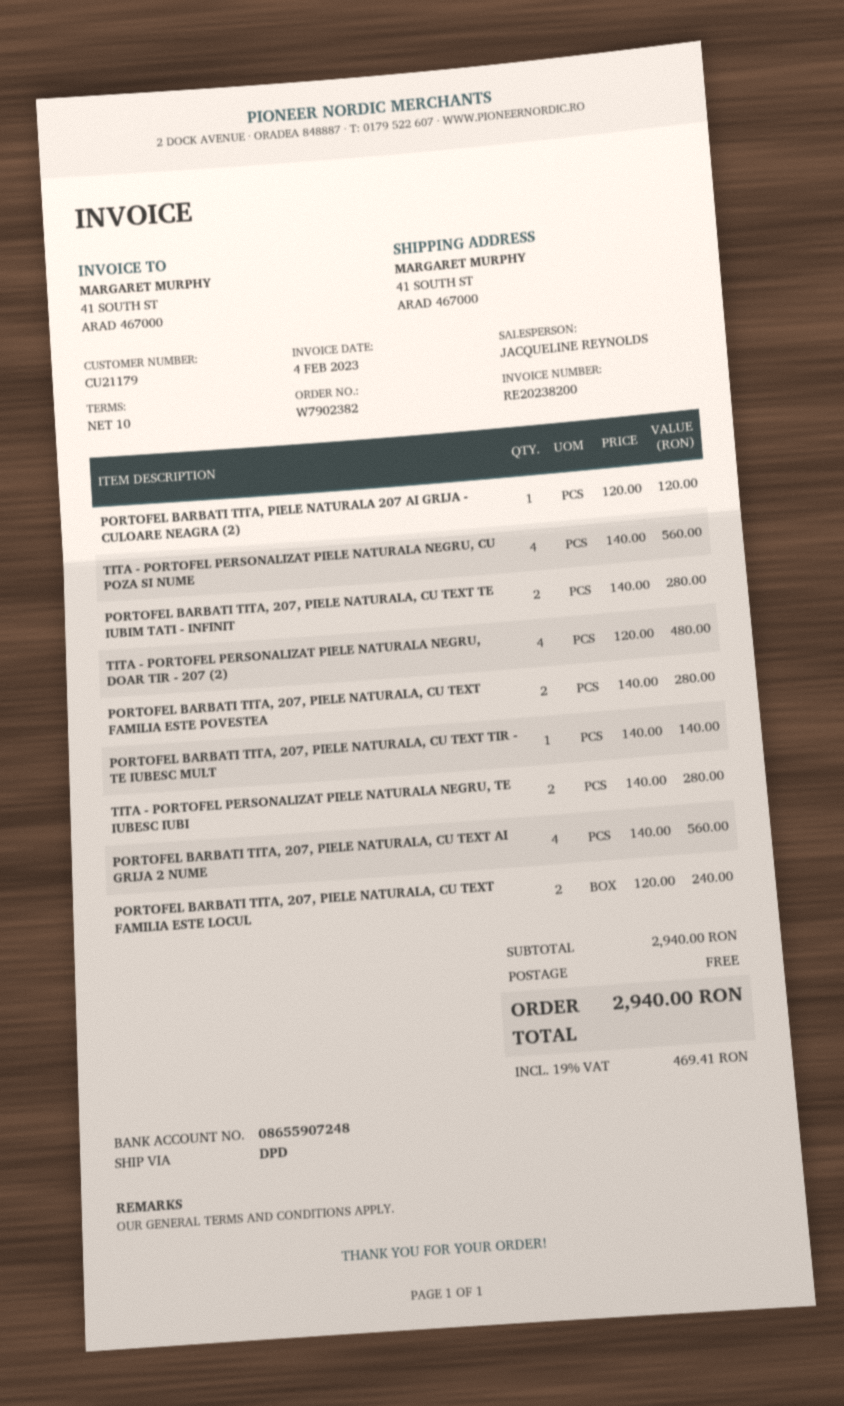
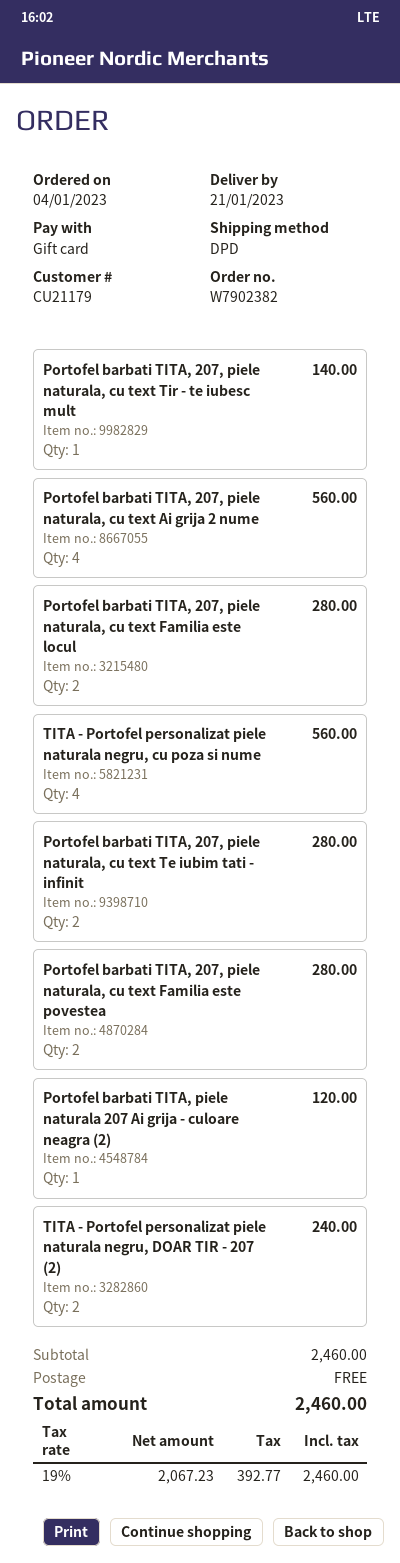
TITA - PORTOFEL PERSONALIZAT PIELE NATURALA NEGRU, DOAR TIR - 207 (2): 4 for 480.00 -> 2 for 240.00
TITA - PORTOFEL PERSONALIZAT PIELE NATURALA NEGRU, TE IUBESC IUBI: 2 for 280.00 -> none
PORTOFEL BARBATI TITA, 207, PIELE NATURALA, CU TEXT FAMILIA ESTE LOCUL: 2 for 240.00 -> 2 for 280.00
subtotal: 2940.00 -> 2460.00
tax: 19% = 469.41 -> 19% = 392.77
total: 2940.00 -> 2460.00

